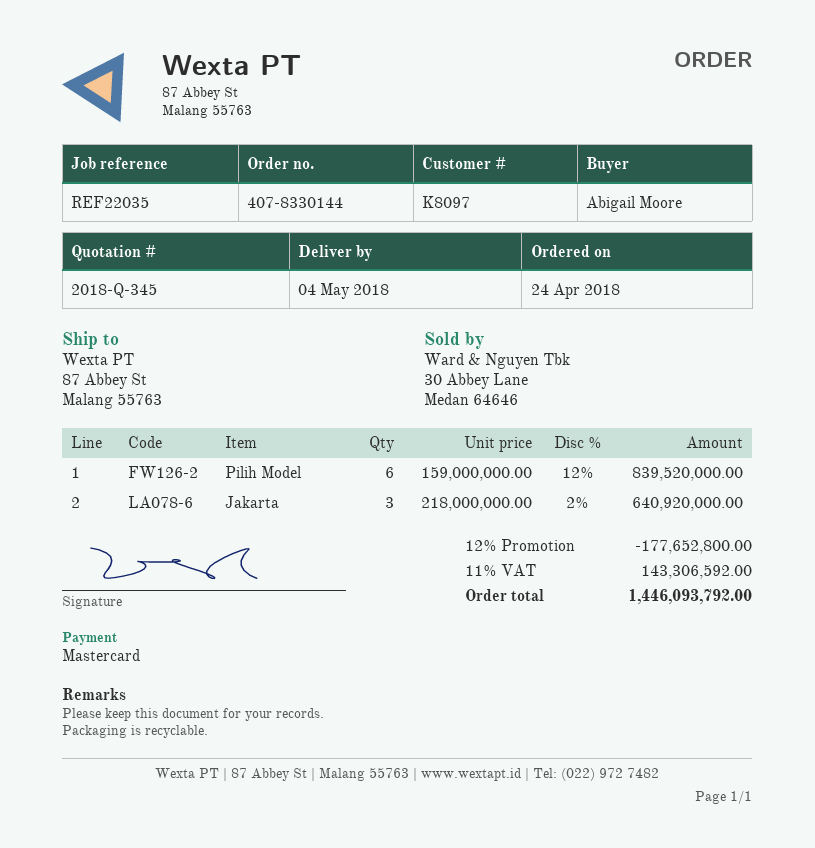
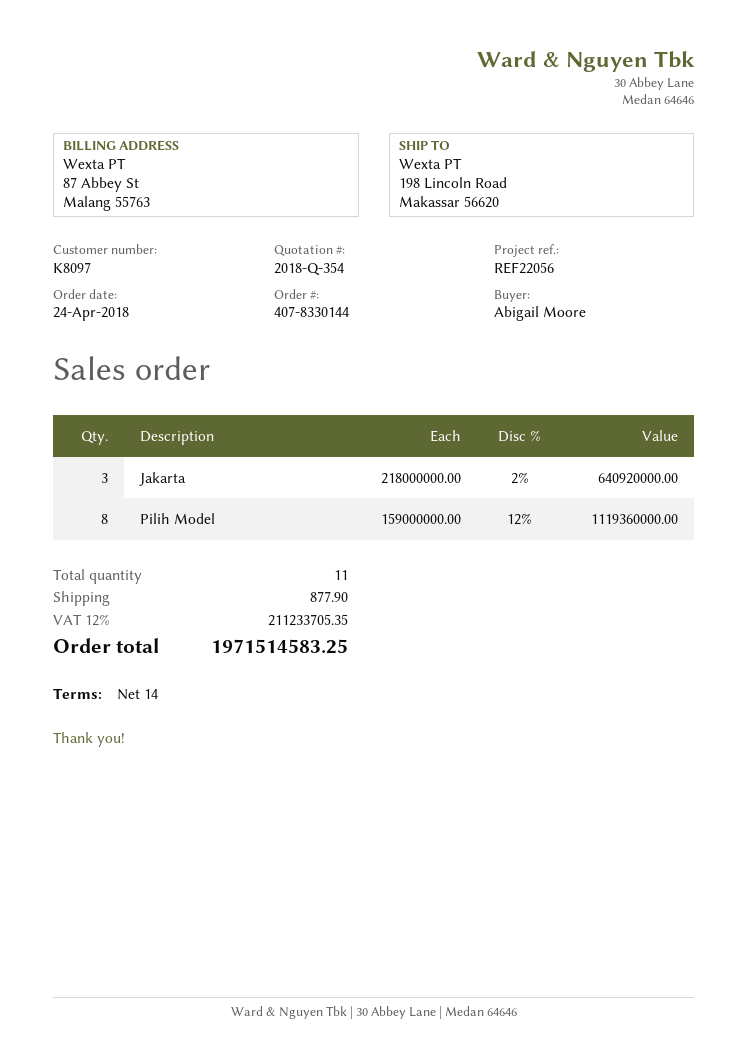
quote number: 2018-Q-345 -> 2018-Q-354
reference: REF22035 -> REF22056
ship to: 87 Abbey St, Malang 55763 -> 198 Lincoln Road, Makassar 56620
Pilih Model: 6 x 159000000.00 - 12% = 839520000.00 -> 8 x 159000000.00 - 12% = 1119360000.00
discount: 12% = 177652800.00 -> none
shipping: none -> 877.90
tax: 11% = 143306592.00 -> 12% = 211233705.35
total: 1446093792.00 -> 1971514583.25

